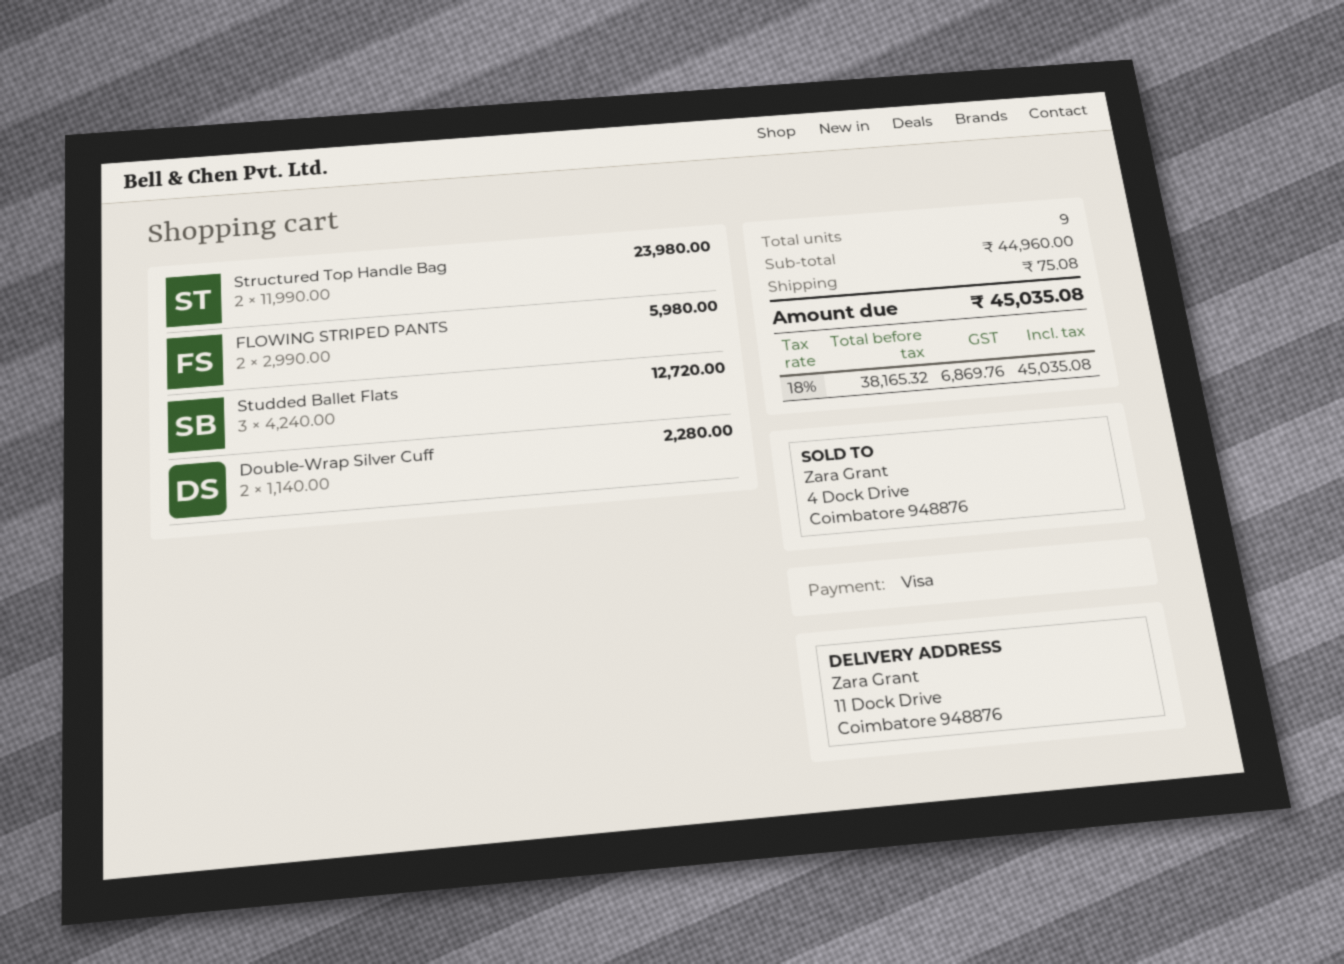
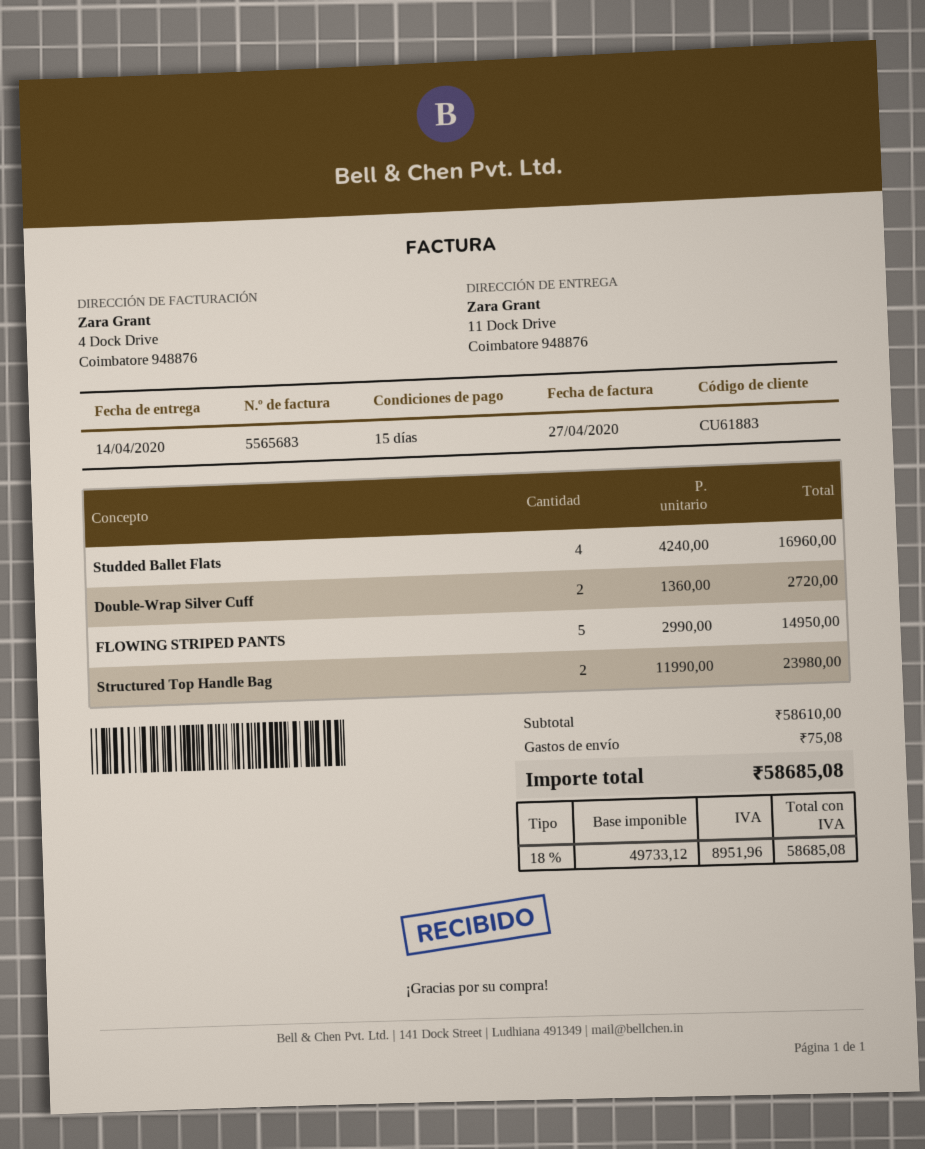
FLOWING STRIPED PANTS: 2 x 2990.00 = 5980.00 -> 5 x 2990.00 = 14950.00
Studded Ballet Flats: 3 x 4240.00 = 12720.00 -> 4 x 4240.00 = 16960.00
Double-Wrap Silver Cuff: 2 x 1140.00 = 2280.00 -> 2 x 1360.00 = 2720.00
subtotal: 44960.00 -> 58610.00
net: 38165.32 -> 49733.12
tax: 18% = 6869.76 -> 18% = 8951.96
total: 45035.08 -> 58685.08

